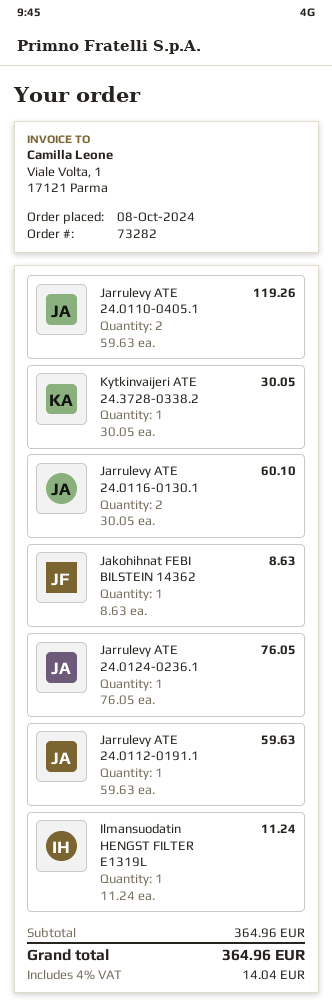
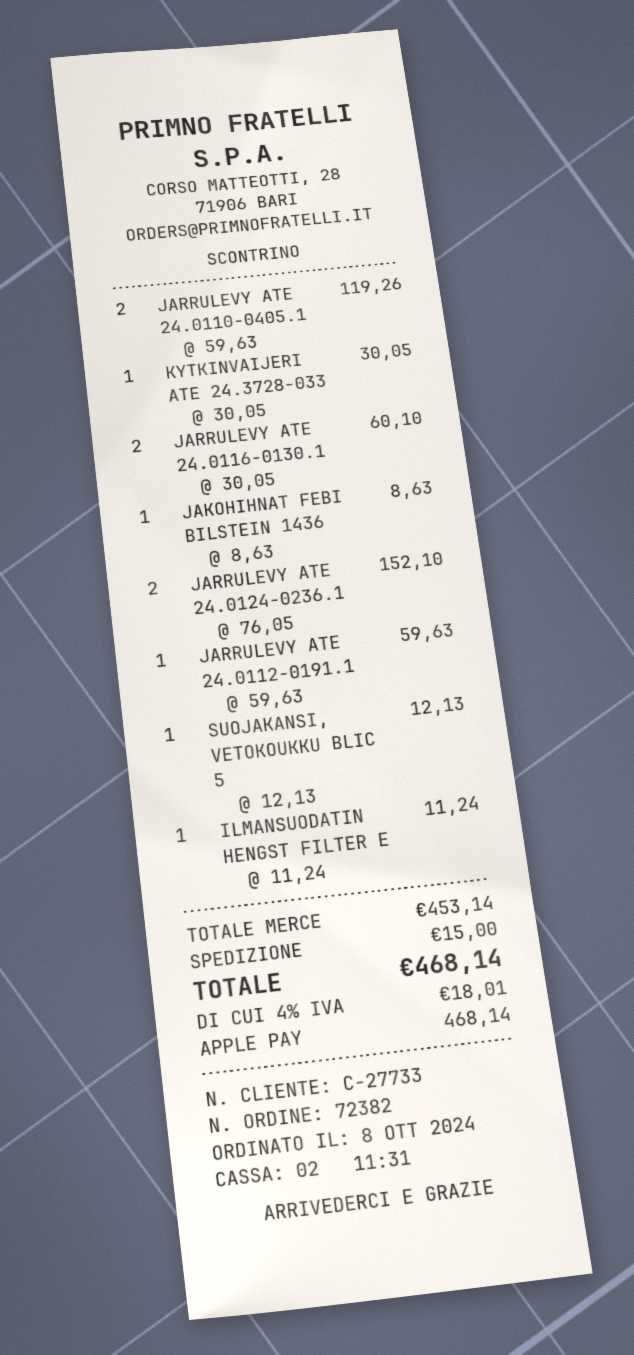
order number: 73282 -> 72382
Jarrulevy ATE 24.0124-0236.1: 1 x 76.05 = 76.05 -> 2 x 76.05 = 152.10
SUOJAKANSI, VETOKOUKKU BLIC 5: none -> 1 x 12.13 = 12.13
subtotal: 364.96 -> 453.14
shipping: none -> 15.00
tax: 4% = 14.04 -> 4% = 18.01
total: 364.96 -> 468.14

